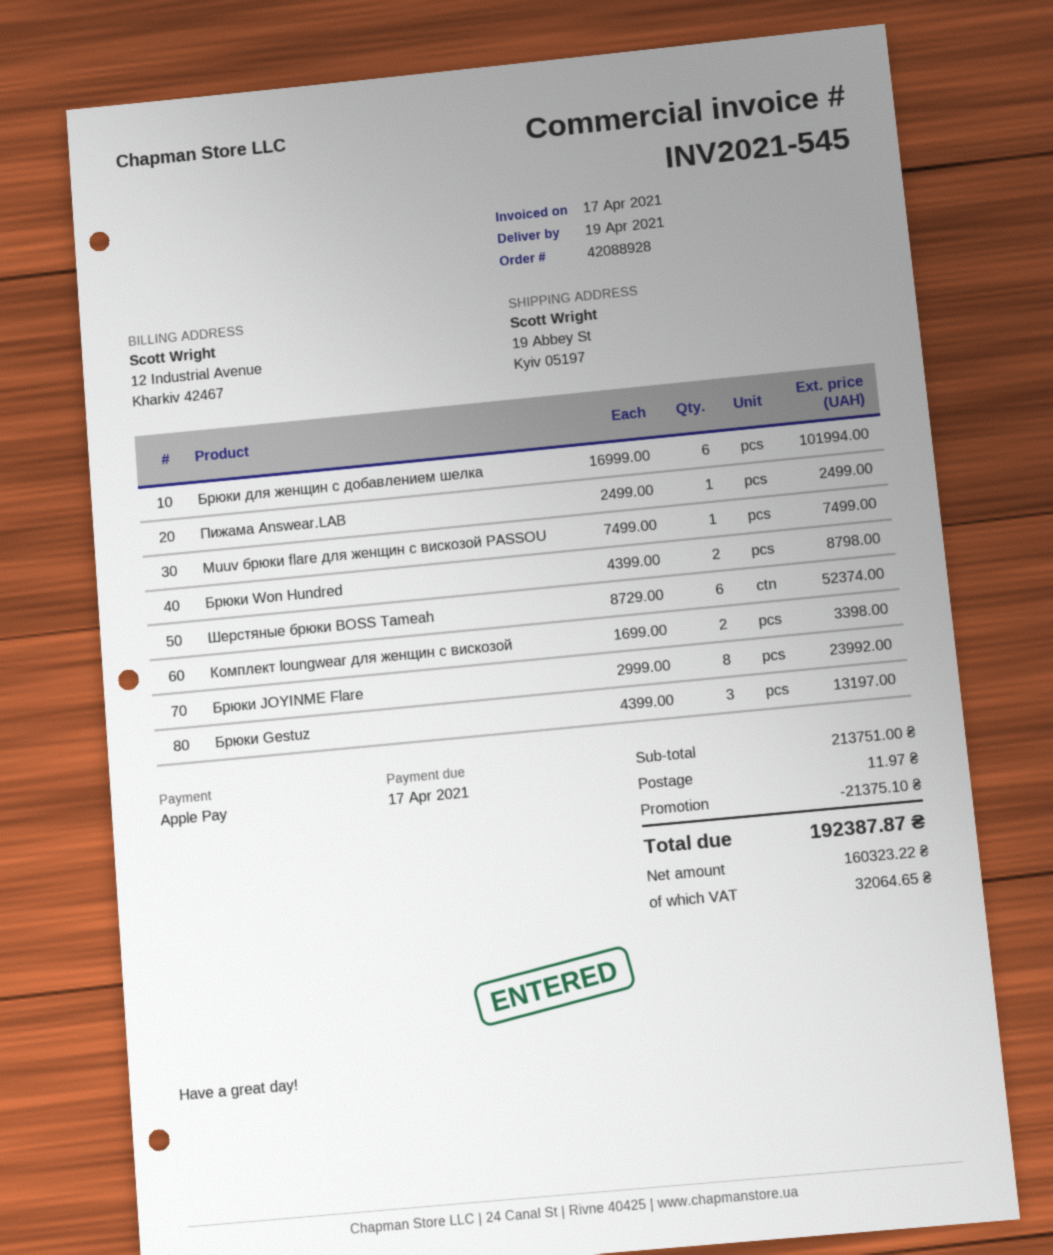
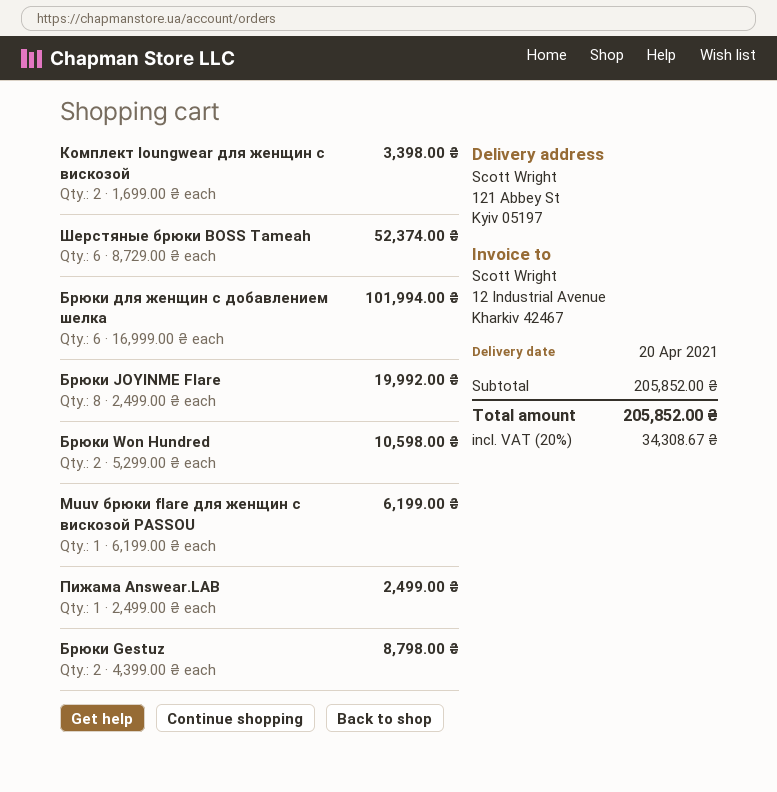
delivery date: 2021-04-19 -> 2021-04-20
ship to: 19 Abbey St, Kyiv 05197 -> 121 Abbey St, Kyiv 05197
Muuv брюки flare для женщин с вискозой PASSOU: 1 x 7499.00 = 7499.00 -> 1 x 6199.00 = 6199.00
Брюки Won Hundred: 2 x 4399.00 = 8798.00 -> 2 x 5299.00 = 10598.00
Брюки JOYINME Flare: 8 x 2999.00 = 23992.00 -> 8 x 2499.00 = 19992.00
Брюки Gestuz: 3 x 4399.00 = 13197.00 -> 2 x 4399.00 = 8798.00
subtotal: 213751.00 -> 205852.00
discount: 21375.10 -> none
shipping: 11.97 -> none
tax: 32064.65 -> 34308.67
total: 192387.87 -> 205852.00

